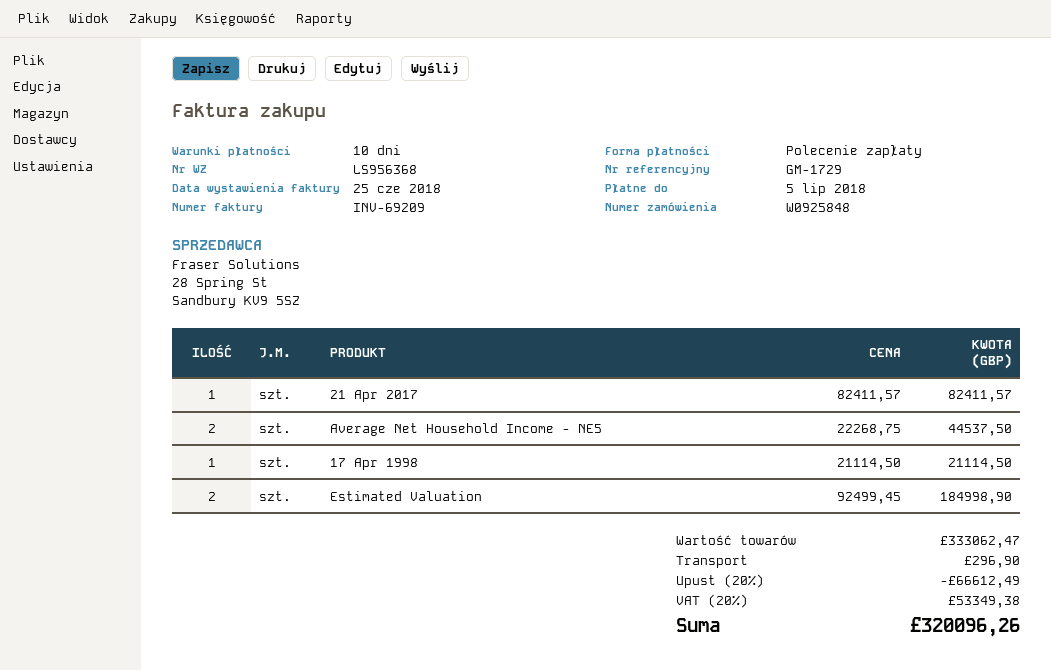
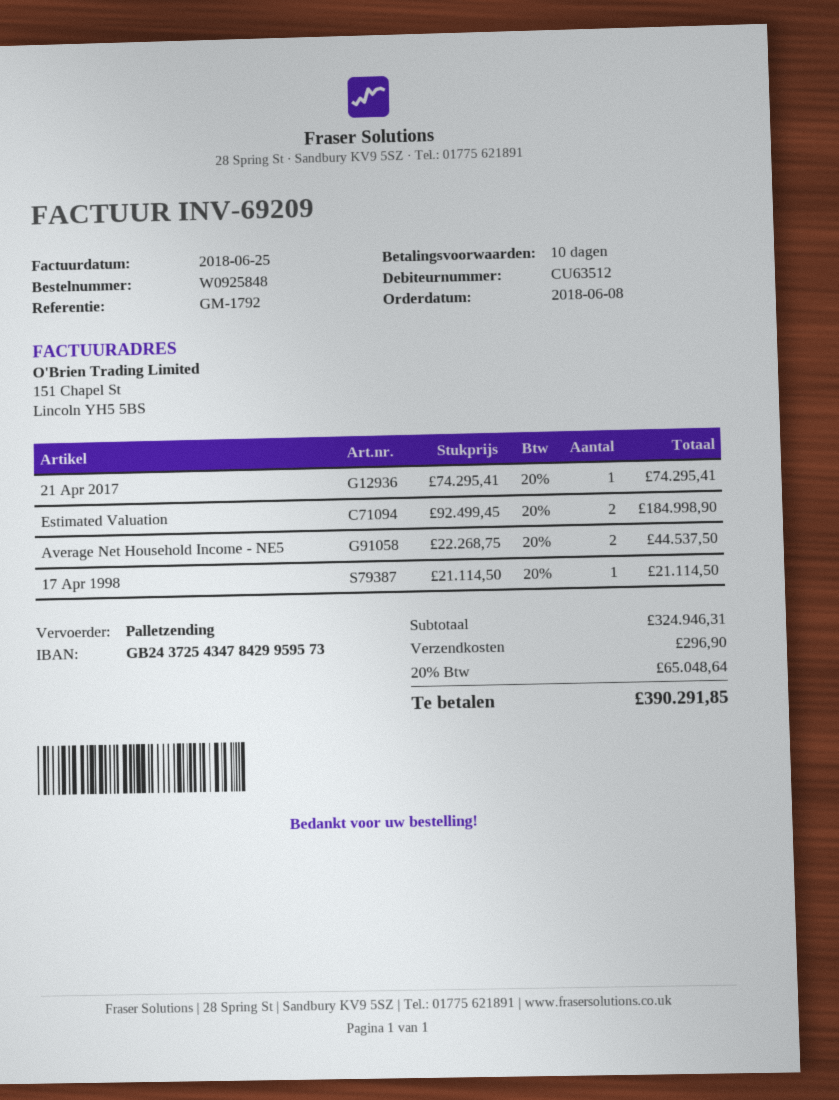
reference: GM-1729 -> GM-1792
21 Apr 2017: 1 x 82411.57 = 82411.57 -> 1 x 74295.41 = 74295.41
subtotal: 333062.47 -> 324946.31
discount: 20% = 66612.49 -> none
tax: 20% = 53349.38 -> 20% = 65048.64
total: 320096.26 -> 390291.85

